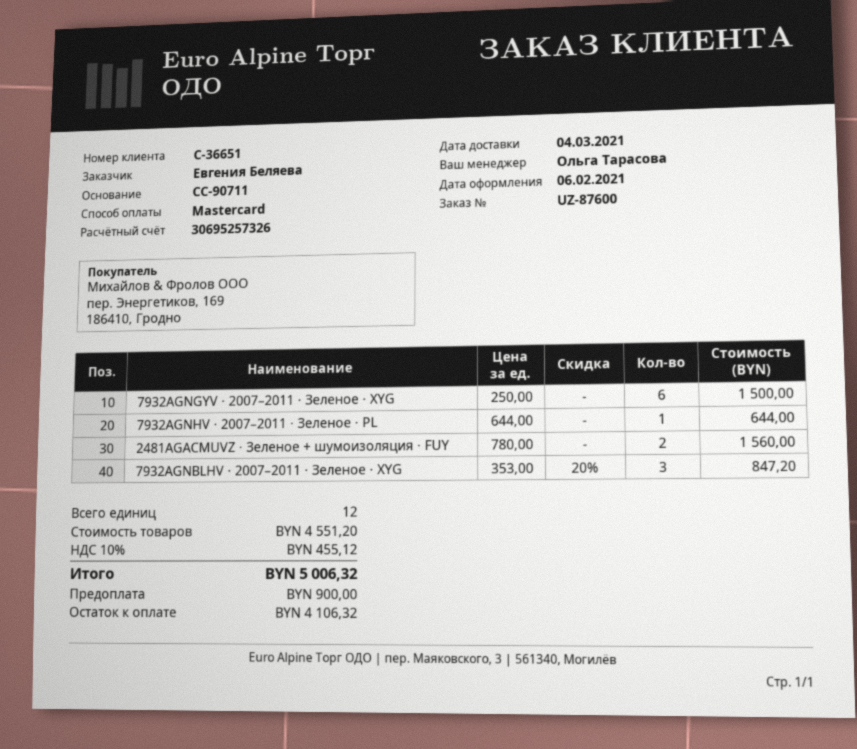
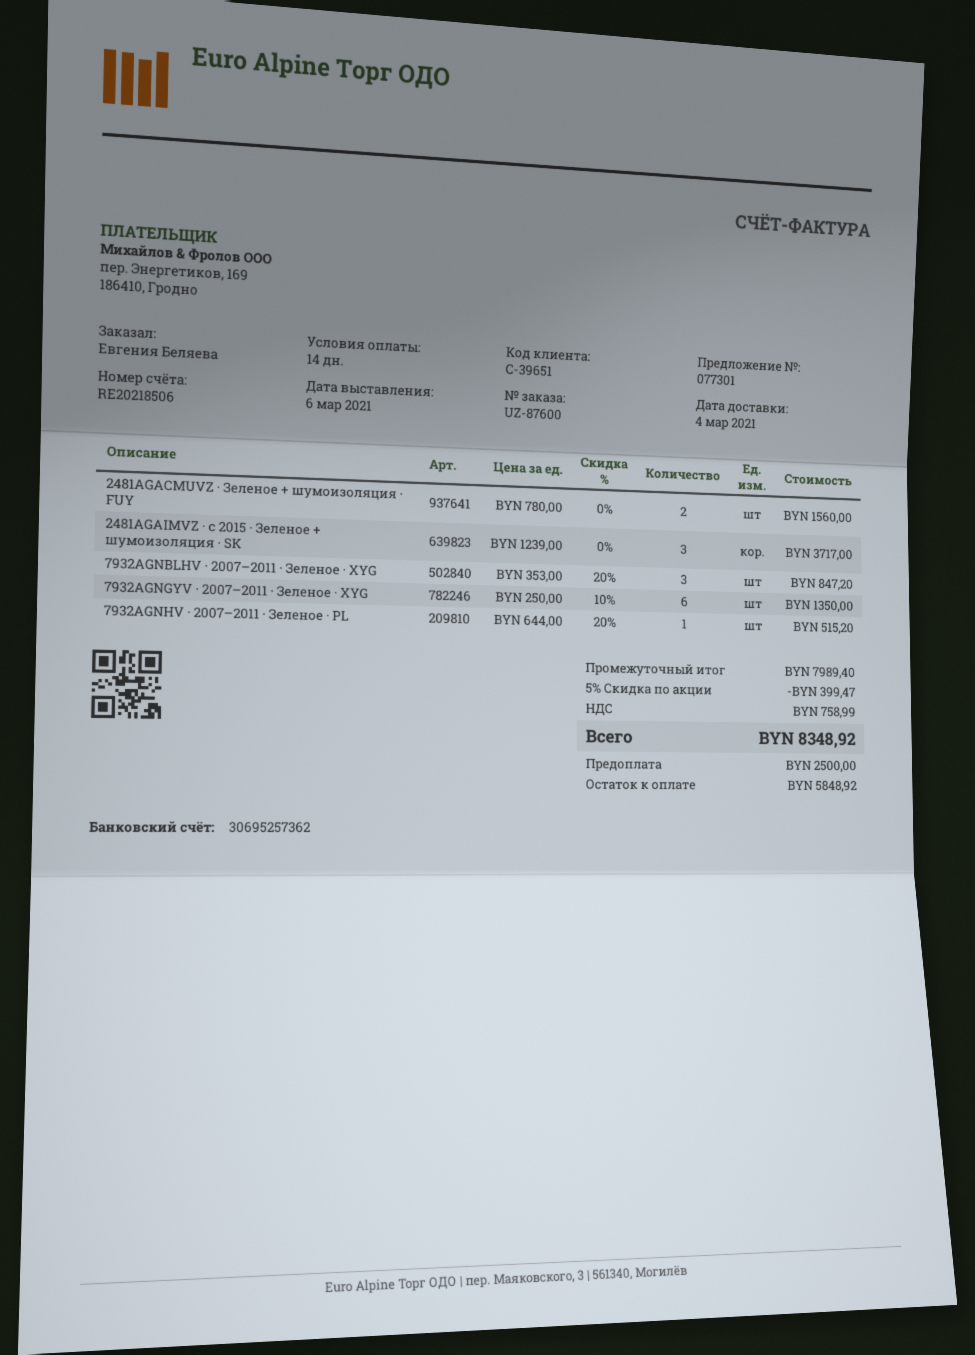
customer number: C-36651 -> C-39651
bank account: 30695257326 -> 30695257362
7932AGNGYV · 2007–2011 · Зеленое · XYG: 6 x 250.00 = 1500.00 -> 6 x 250.00 - 10% = 1350.00
7932AGNHV · 2007–2011 · Зеленое · PL: 1 x 644.00 = 644.00 -> 1 x 644.00 - 20% = 515.20
2481AGAIMVZ · с 2015 · Зеленое + шумоизоляция · SK: none -> 3 x 1239.00 = 3717.00
subtotal: 4551.20 -> 7989.40
discount: none -> 5% = 399.47
tax: 455.12 -> 758.99
total: 5006.32 -> 8348.92
deposit: 900.00 -> 2500.00
balance: 4106.32 -> 5848.92

